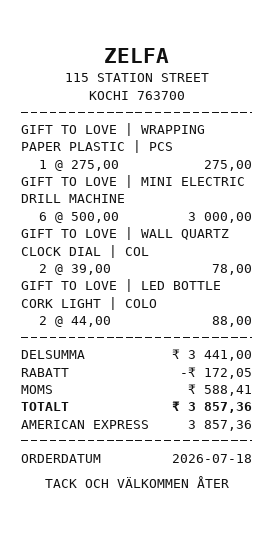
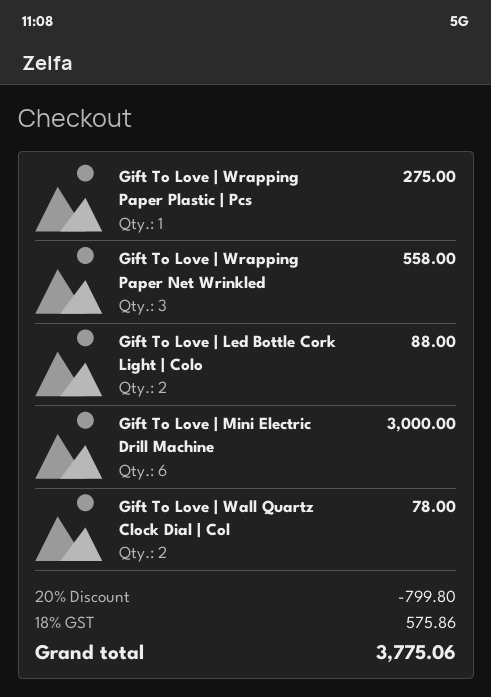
Gift To Love | Wrapping Paper Net Wrinkled: none -> 3 for 558.00
discount: 172.05 -> 799.80
tax: 588.41 -> 575.86
total: 3857.36 -> 3775.06

